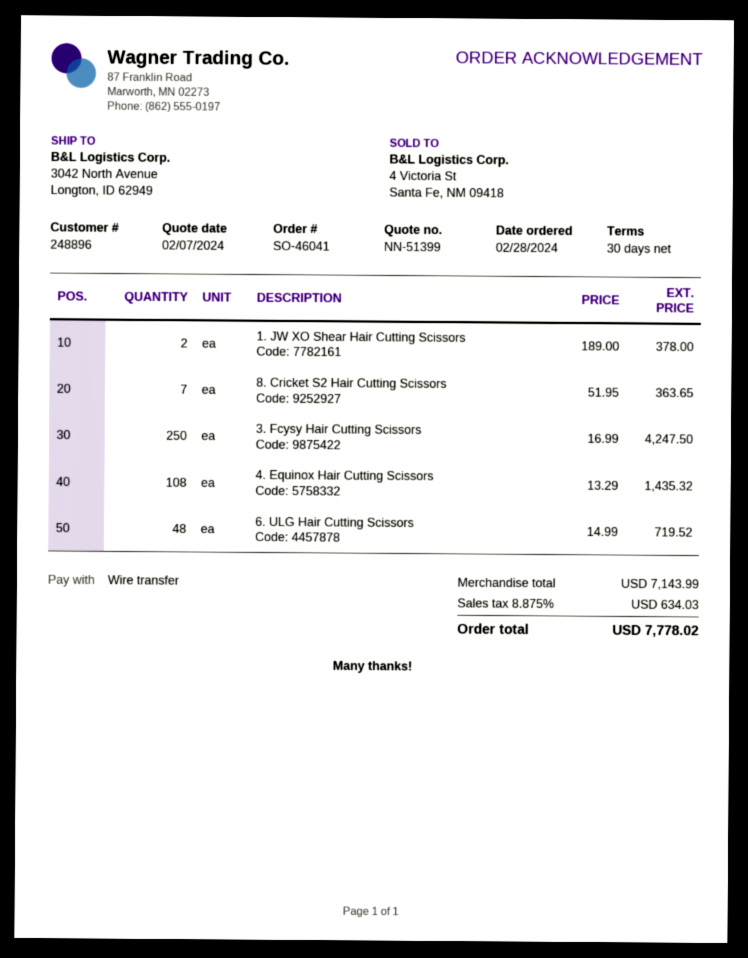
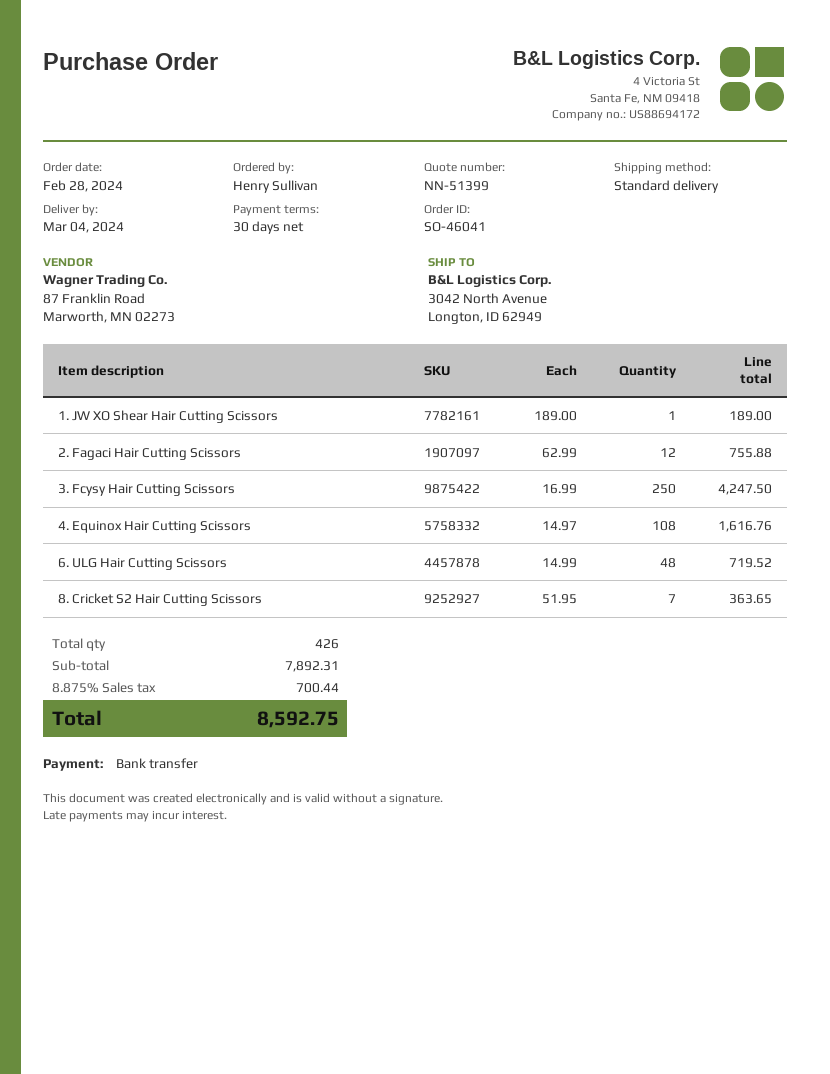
1. JW XO Shear Hair Cutting Scissors: 2 x 189.00 = 378.00 -> 1 x 189.00 = 189.00
4. Equinox Hair Cutting Scissors: 108 x 13.29 = 1435.32 -> 108 x 14.97 = 1616.76
2. Fagaci Hair Cutting Scissors: none -> 12 x 62.99 = 755.88
subtotal: 7143.99 -> 7892.31
tax: 8.875% = 634.03 -> 8.875% = 700.44
total: 7778.02 -> 8592.75

